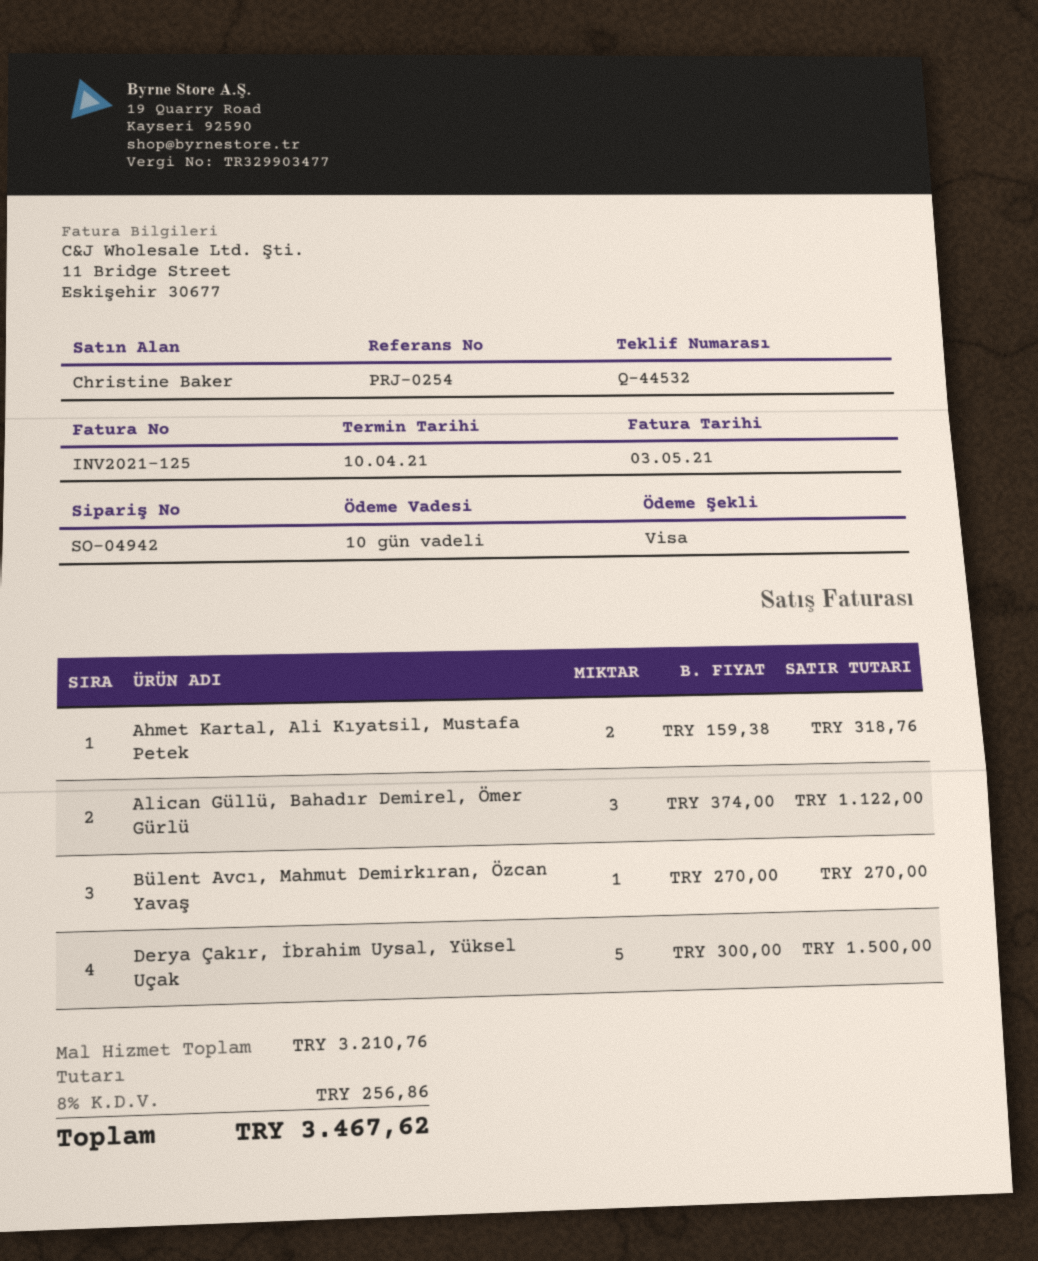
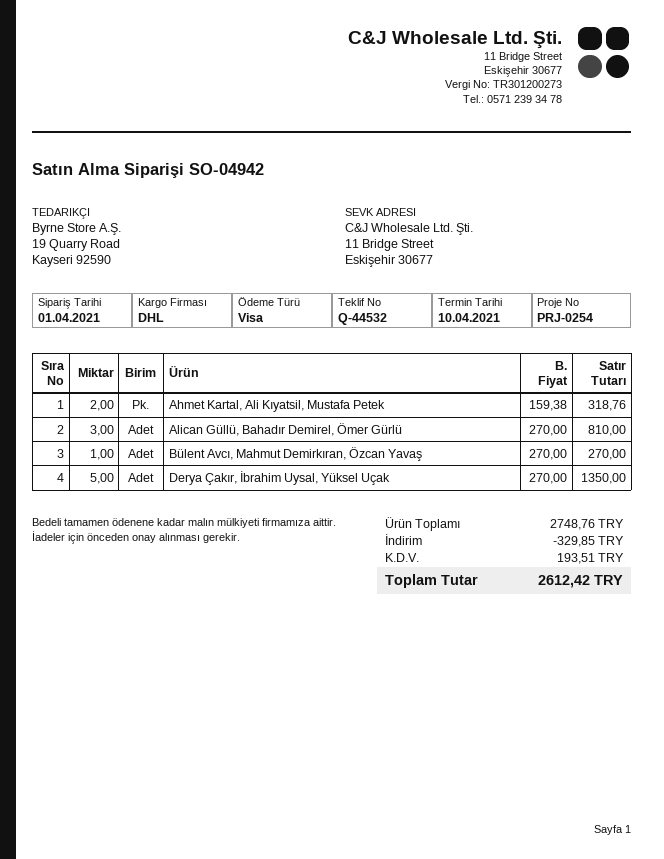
Alican Güllü, Bahadır Demirel, Ömer Gürlü: 3 x 374.00 = 1122.00 -> 3 x 270.00 = 810.00
Derya Çakır, İbrahim Uysal, Yüksel Uçak: 5 x 300.00 = 1500.00 -> 5 x 270.00 = 1350.00
subtotal: 3210.76 -> 2748.76
discount: none -> 329.85
tax: 256.86 -> 193.51
total: 3467.62 -> 2612.42

